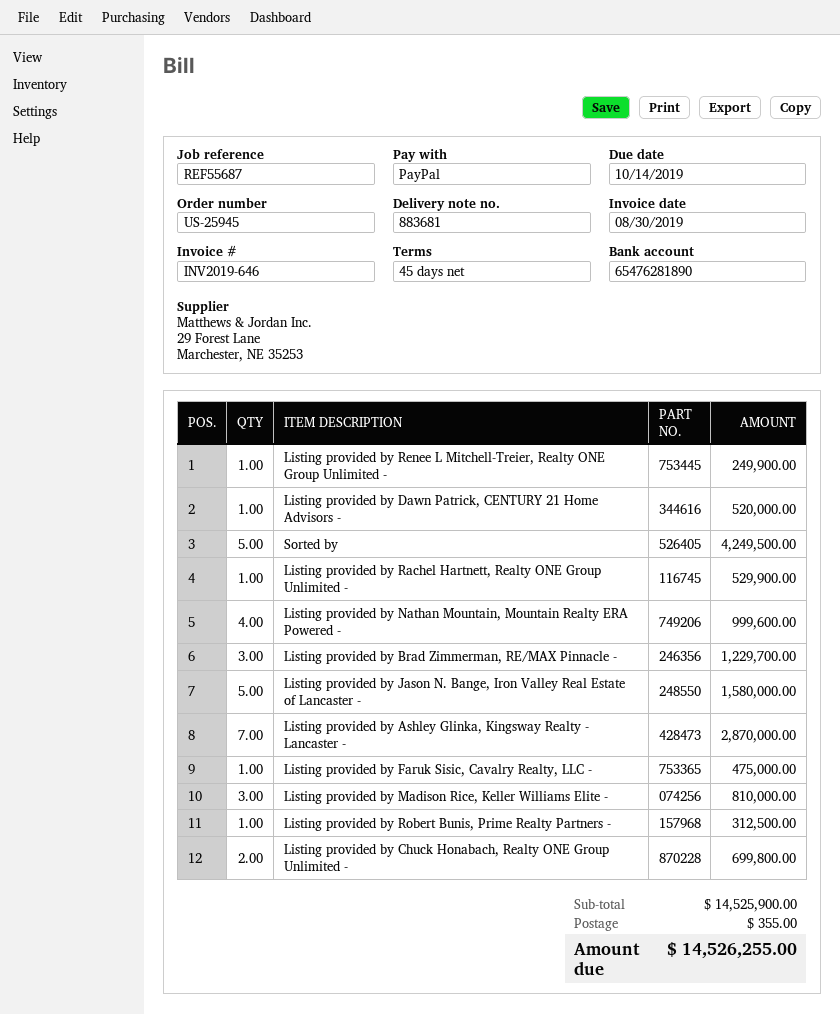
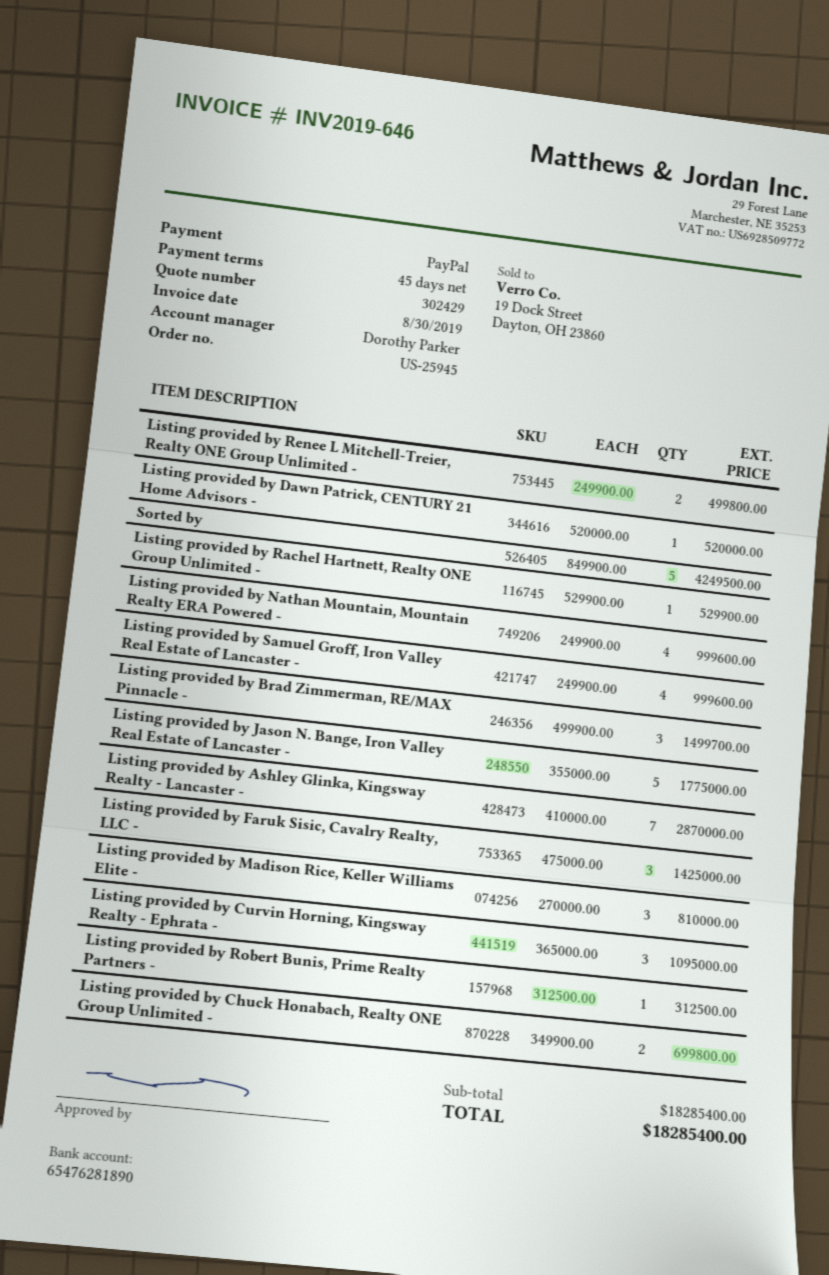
Listing provided by Renee L Mitchell-Treier, Realty ONE Group Unlimited -: 1 for 249900.00 -> 2 for 499800.00
Listing provided by Brad Zimmerman, RE/MAX Pinnacle -: 3 for 1229700.00 -> 3 for 1499700.00
Listing provided by Jason N. Bange, Iron Valley Real Estate of Lancaster -: 5 for 1580000.00 -> 5 for 1775000.00
Listing provided by Faruk Sisic, Cavalry Realty, LLC -: 1 for 475000.00 -> 3 for 1425000.00
Listing provided by Samuel Groff, Iron Valley Real Estate of Lancaster -: none -> 4 for 999600.00
Listing provided by Curvin Horning, Kingsway Realty - Ephrata -: none -> 3 for 1095000.00
subtotal: 14525900.00 -> 18285400.00
shipping: 355.00 -> none
total: 14526255.00 -> 18285400.00

